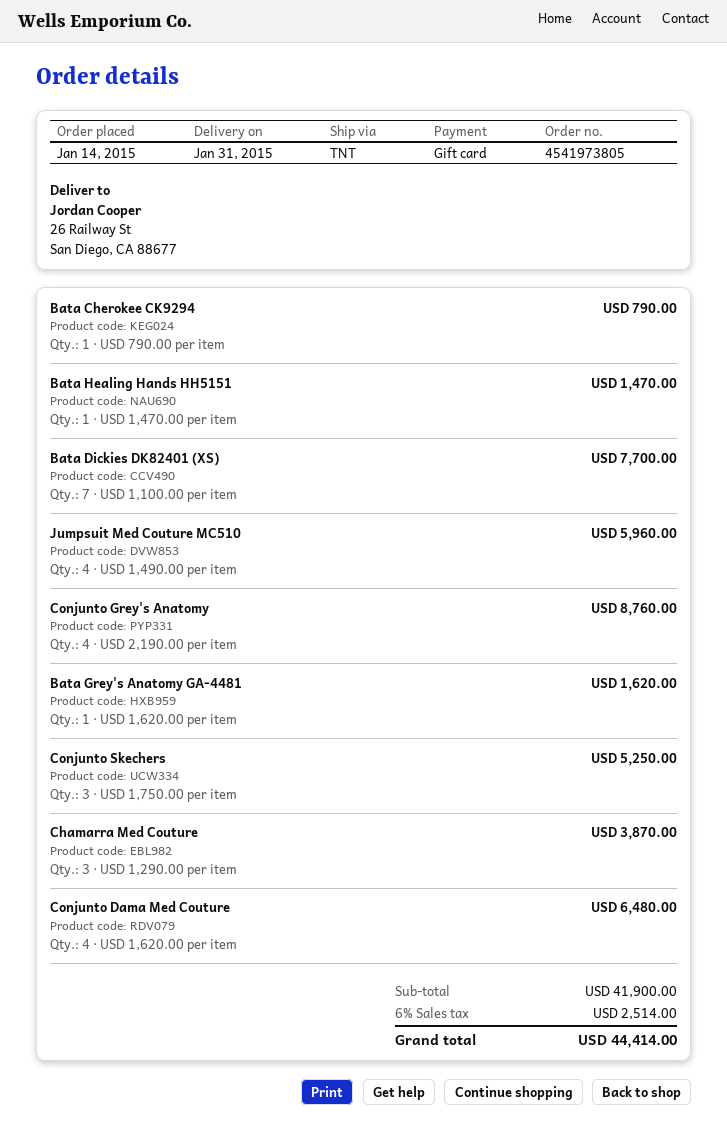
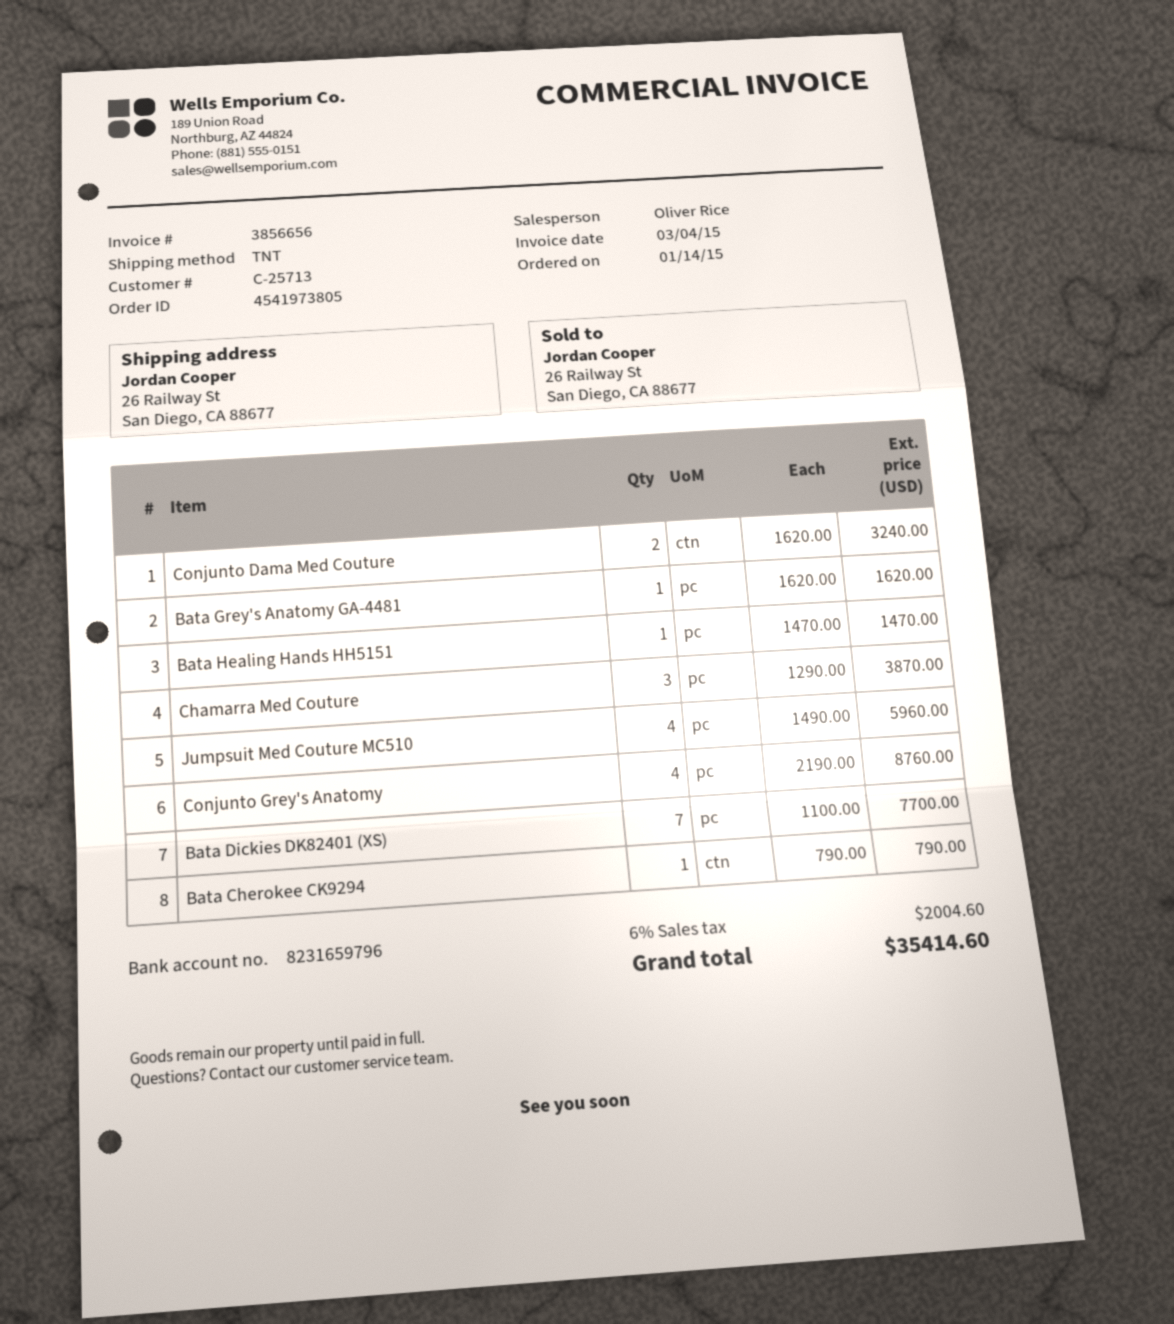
Conjunto Skechers: 3 x 1750.00 = 5250.00 -> none
Conjunto Dama Med Couture: 4 x 1620.00 = 6480.00 -> 2 x 1620.00 = 3240.00
tax: 6% = 2514.00 -> 6% = 2004.60
total: 44414.00 -> 35414.60

